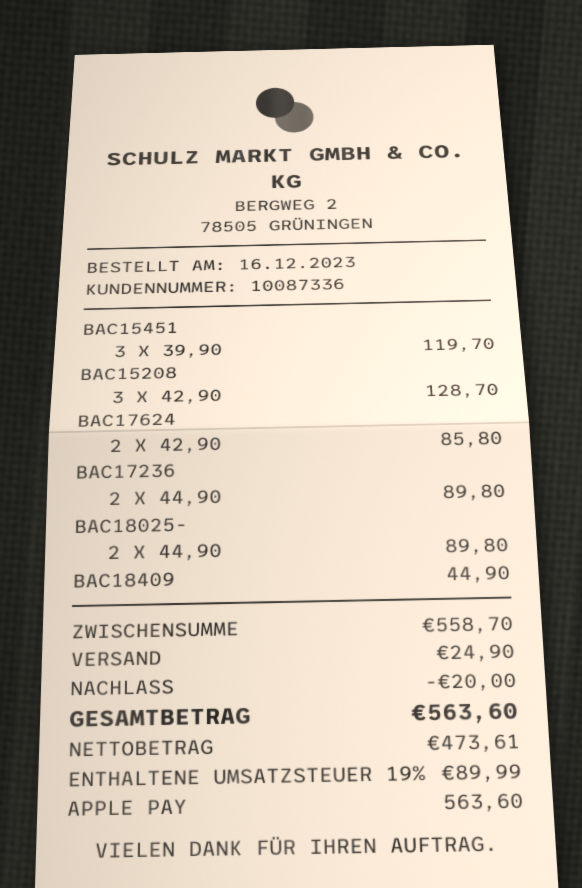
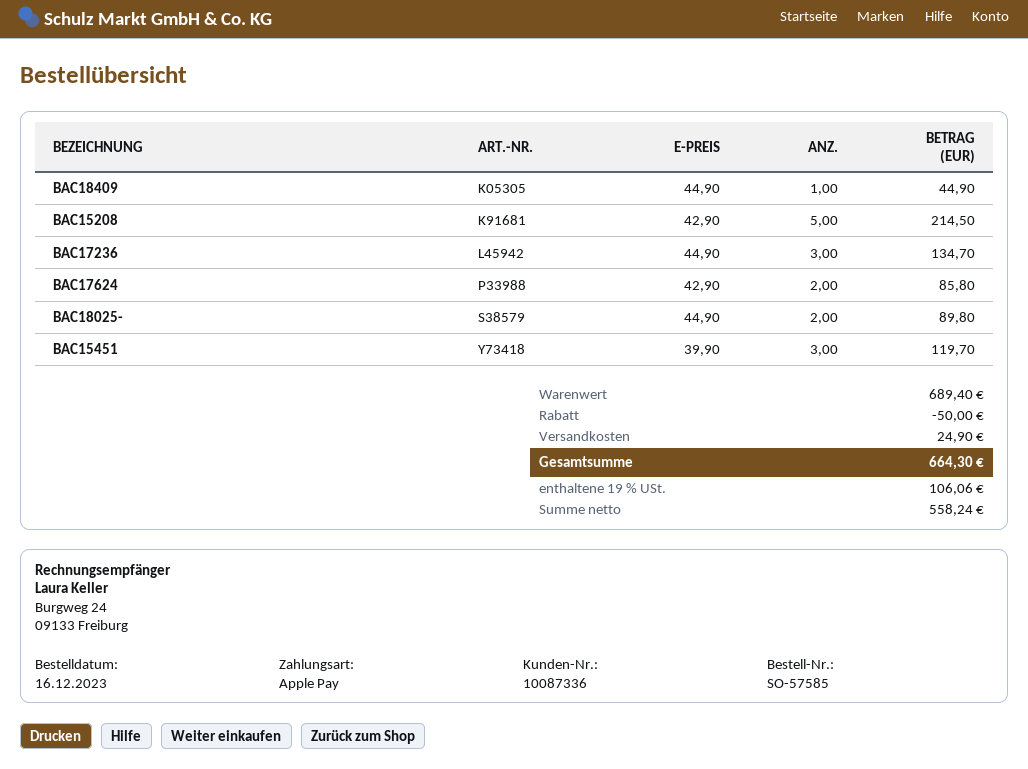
BAC15208: 3 x 42.90 = 128.70 -> 5 x 42.90 = 214.50
BAC17236: 2 x 44.90 = 89.80 -> 3 x 44.90 = 134.70
subtotal: 558.70 -> 689.40
discount: 20.00 -> 50.00
net: 473.61 -> 558.24
tax: 19% = 89.99 -> 19% = 106.06
total: 563.60 -> 664.30

